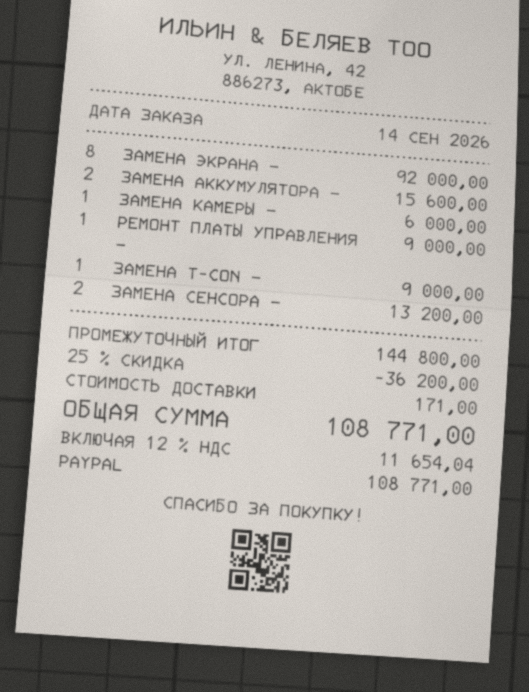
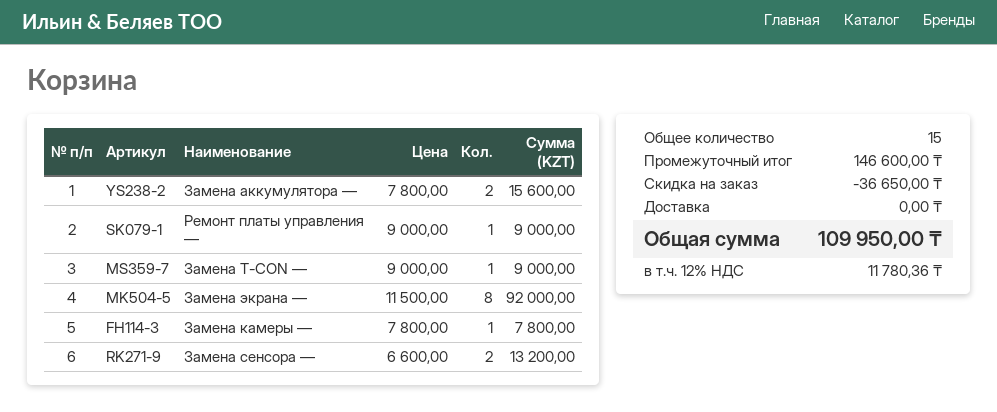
ЗАМЕНА КАМЕРЫ —: 1 for 6000.00 -> 1 for 7800.00
subtotal: 144800.00 -> 146600.00
discount: 36200.00 -> 36650.00
shipping: 171.00 -> 0.00
tax: 12% = 11654.04 -> 12% = 11780.36
total: 108771.00 -> 109950.00

